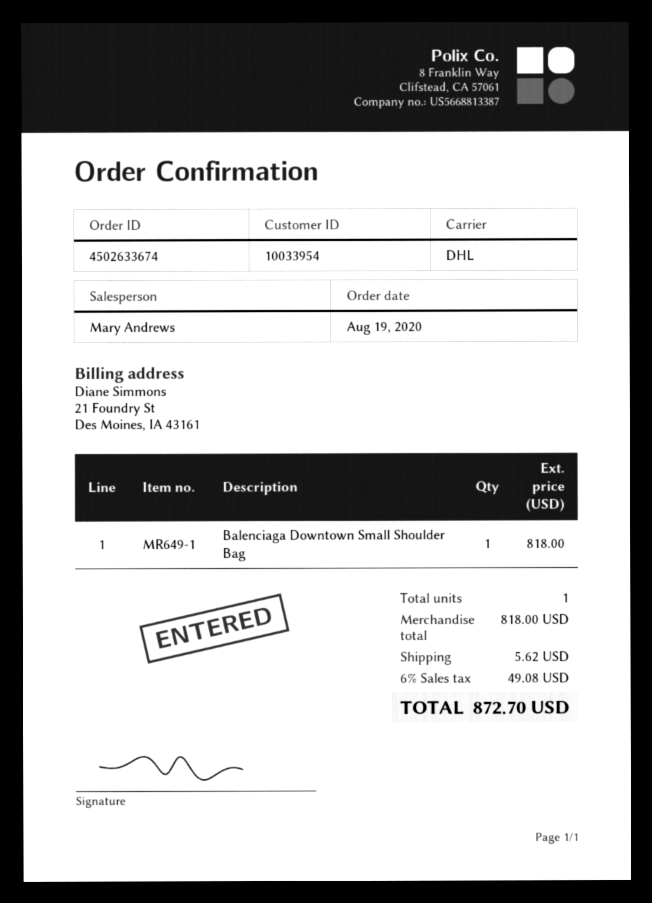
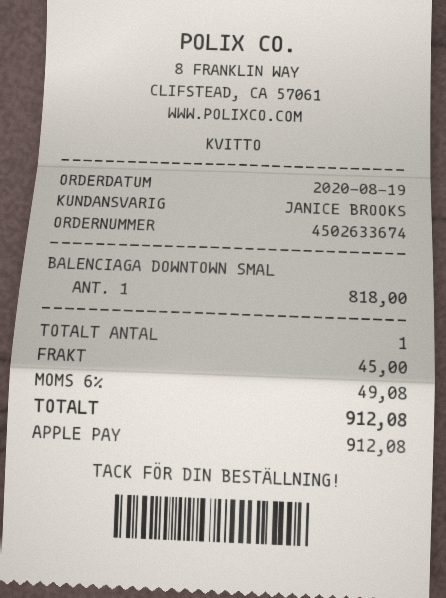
sales rep: Mary Andrews -> JANICE BROOKS
shipping: 5.62 -> 45.00
total: 872.70 -> 912.08

